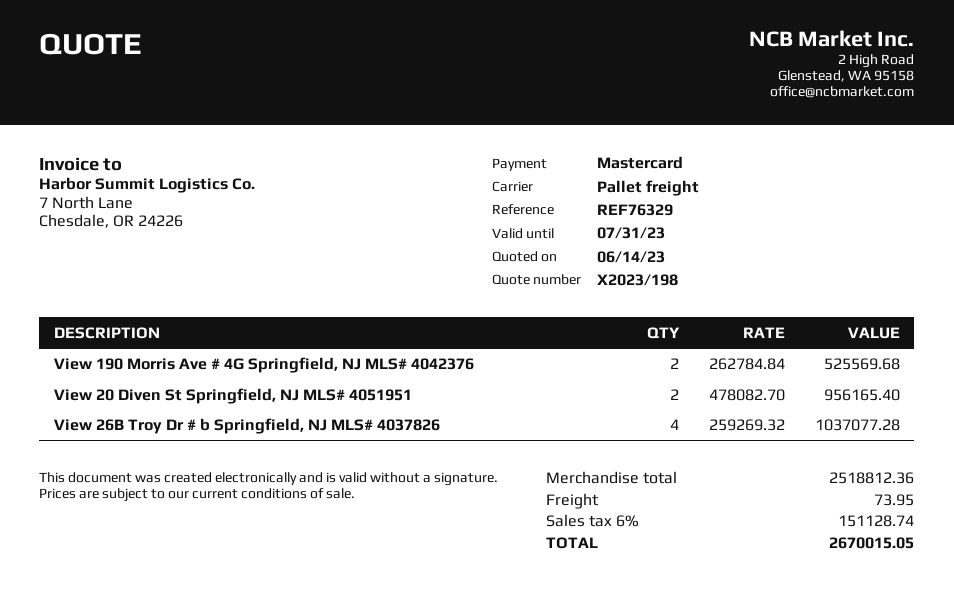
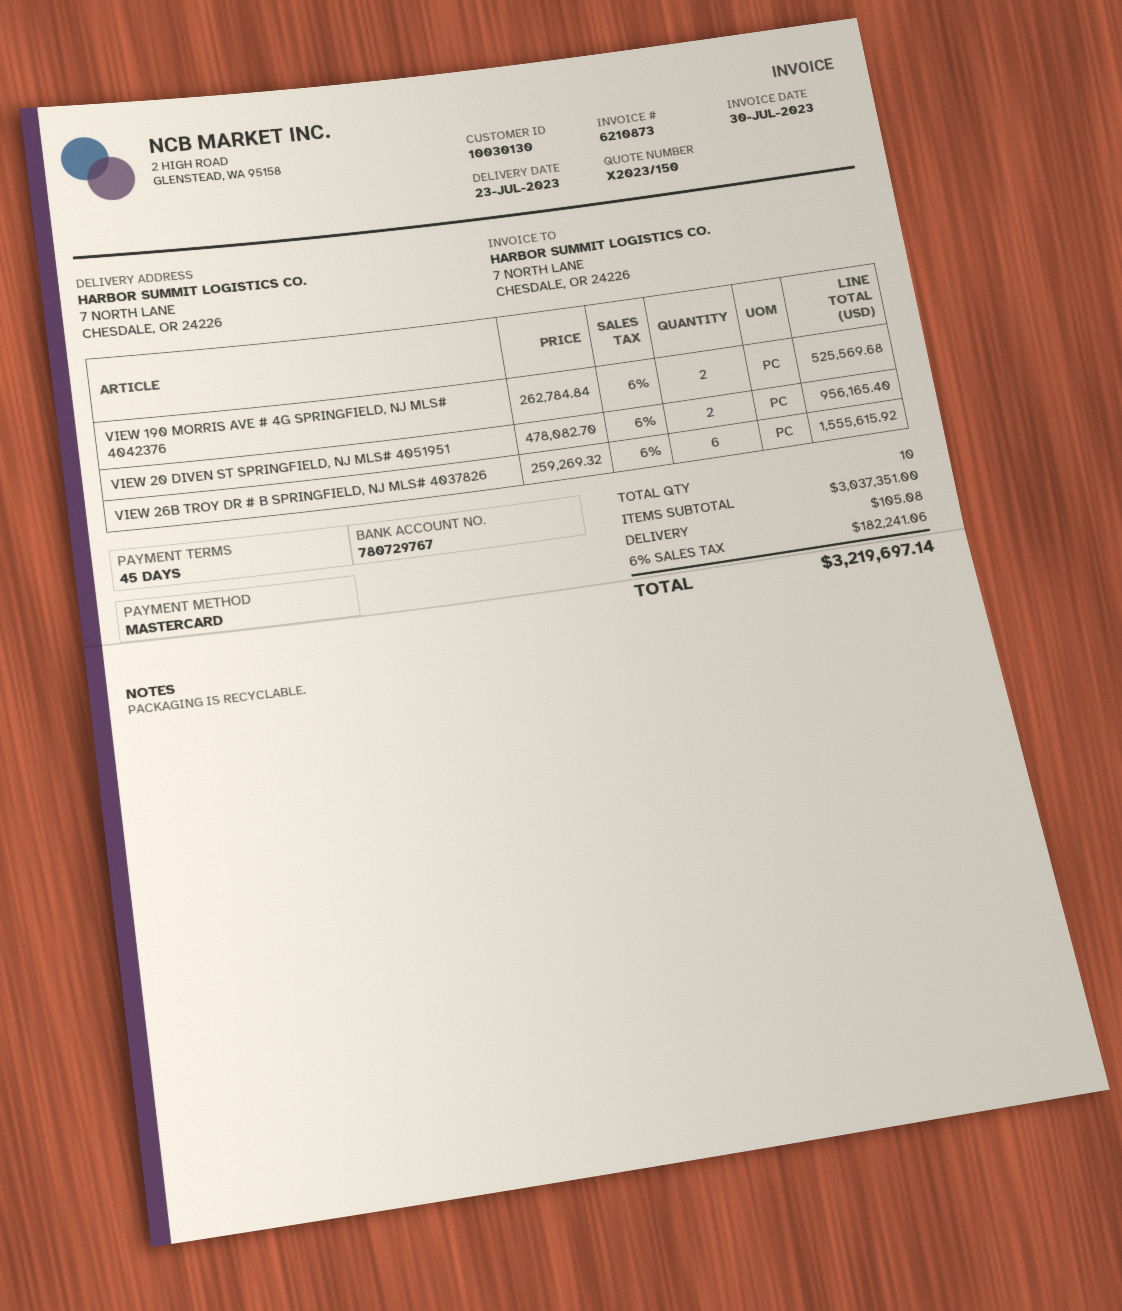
quote number: X2023/198 -> X2023/150
View 26B Troy Dr # b Springfield, NJ MLS# 4037826: 4 x 259269.32 = 1037077.28 -> 6 x 259269.32 = 1555615.92
subtotal: 2518812.36 -> 3037351.00
shipping: 73.95 -> 105.08
tax: 6% = 151128.74 -> 6% = 182241.06
total: 2670015.05 -> 3219697.14

